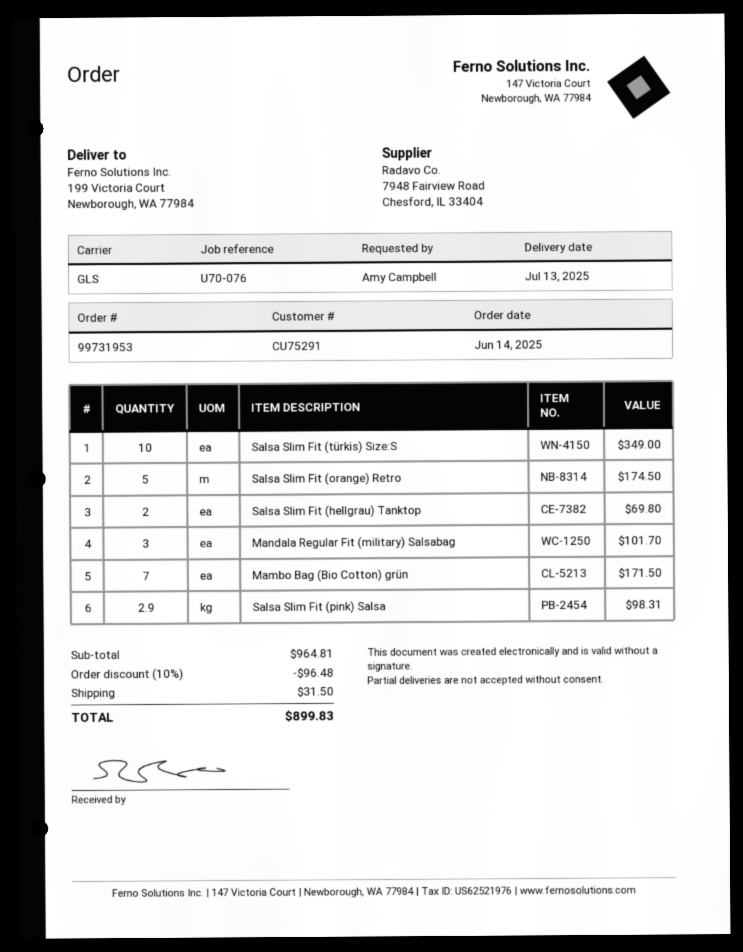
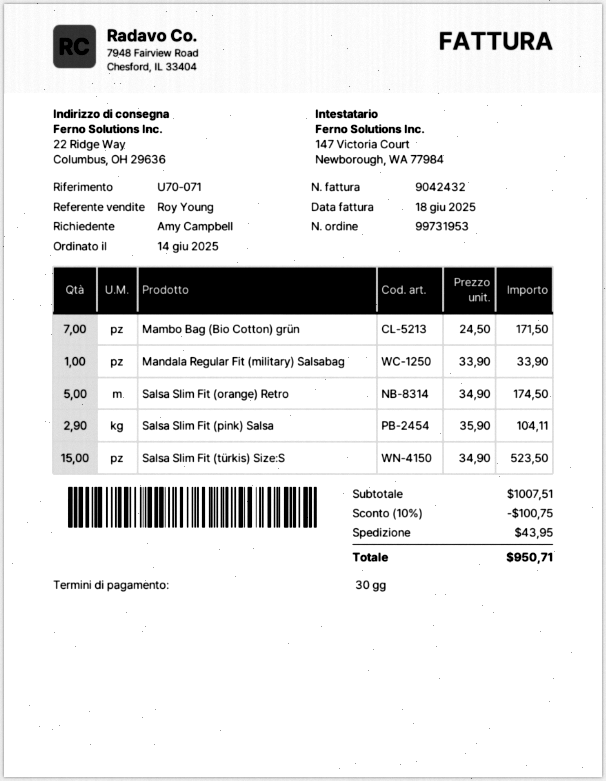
reference: U70-076 -> U70-071
ship to: 199 Victoria Court, Newborough, WA 77984 -> 22 Ridge Way, Columbus, OH 29636
Salsa Slim Fit (türkis) Size:S: 10 for 349.00 -> 15 for 523.50
Salsa Slim Fit (hellgrau) Tanktop: 2 for 69.80 -> none
Mandala Regular Fit (military) Salsabag: 3 for 101.70 -> 1 for 33.90
Salsa Slim Fit (pink) Salsa: 2.9 for 98.31 -> 2.9 for 104.11
subtotal: 964.81 -> 1007.51
discount: 10% = 96.48 -> 10% = 100.75
shipping: 31.50 -> 43.95
total: 899.83 -> 950.71

